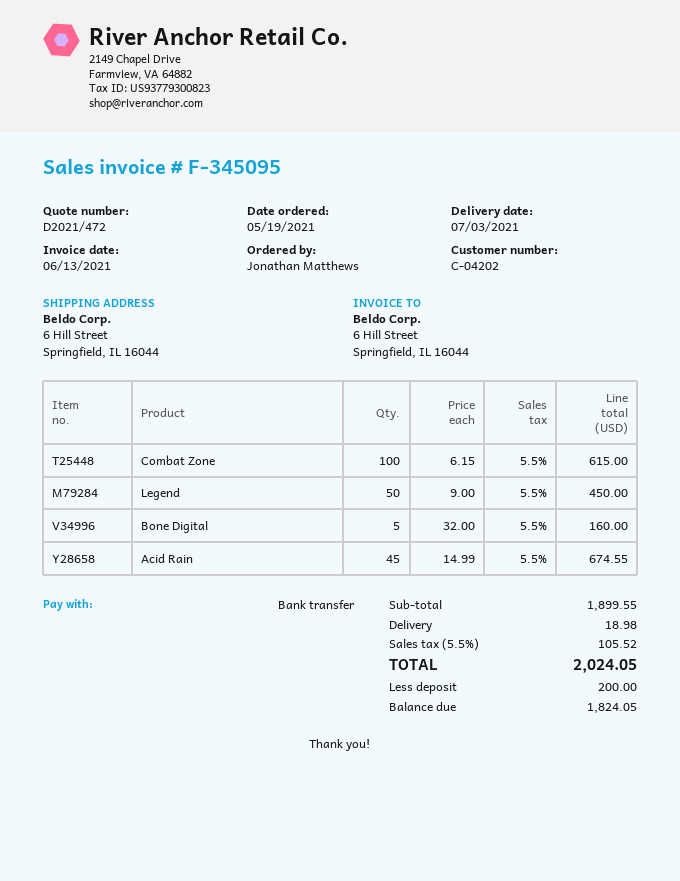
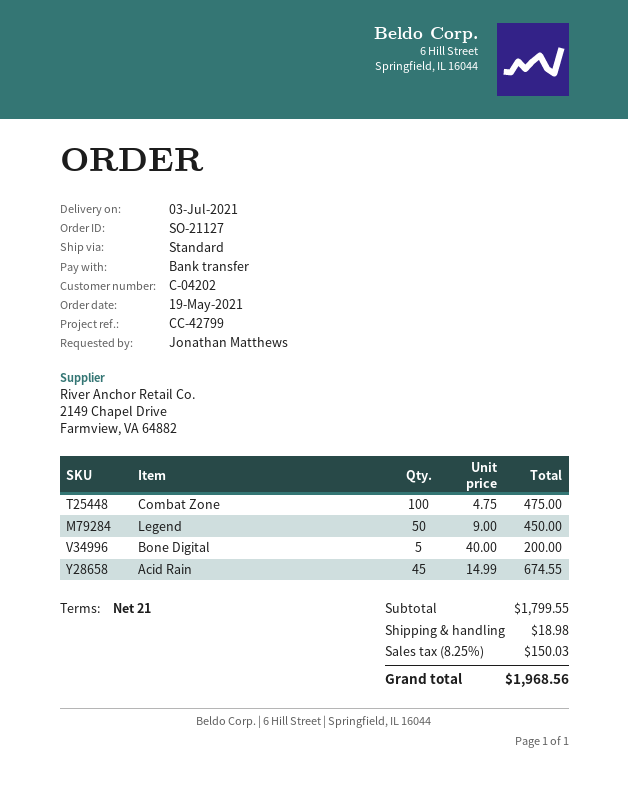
Combat Zone: 100 x 6.15 = 615.00 -> 100 x 4.75 = 475.00
Bone Digital: 5 x 32.00 = 160.00 -> 5 x 40.00 = 200.00
subtotal: 1899.55 -> 1799.55
tax: 5.5% = 105.52 -> 8.25% = 150.03
total: 2024.05 -> 1968.56

